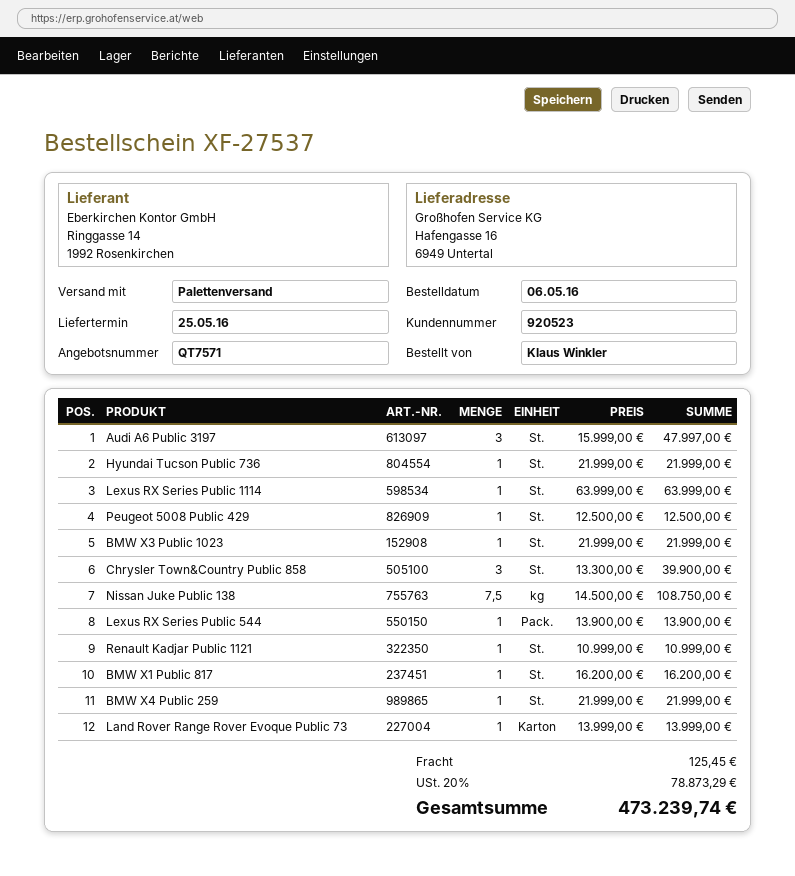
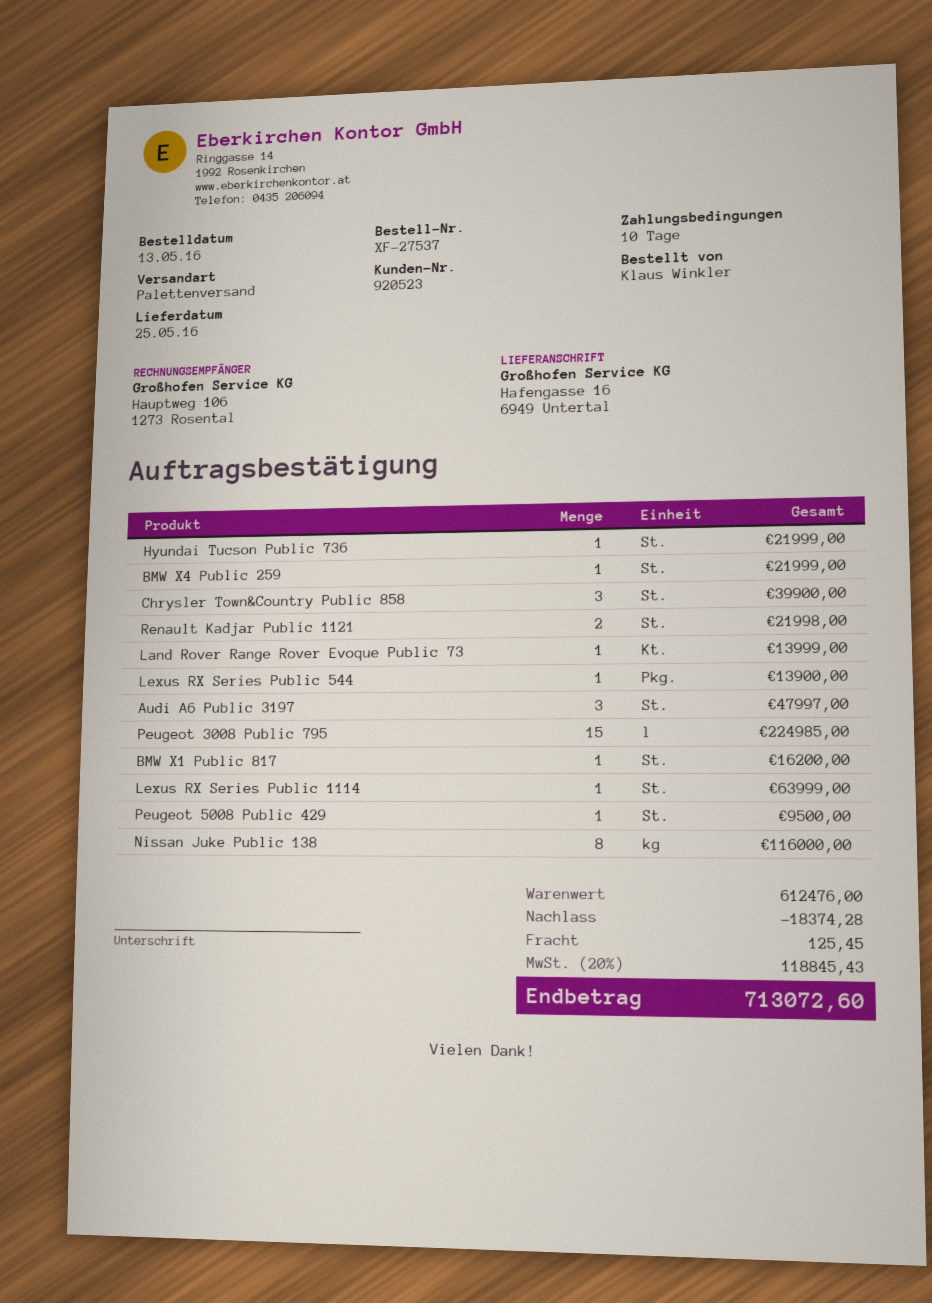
order date: 2016-05-06 -> 2016-05-13
Peugeot 5008 Public 429: 1 for 12500.00 -> 1 for 9500.00
BMW X3 Public 1023: 1 for 21999.00 -> none
Nissan Juke Public 138: 7.5 for 108750.00 -> 8 for 116000.00
Renault Kadjar Public 1121: 1 for 10999.00 -> 2 for 21998.00
Peugeot 3008 Public 795: none -> 15 for 224985.00
discount: none -> 18374.28
tax: 20% = 78873.29 -> 20% = 118845.43
total: 473239.74 -> 713072.60

